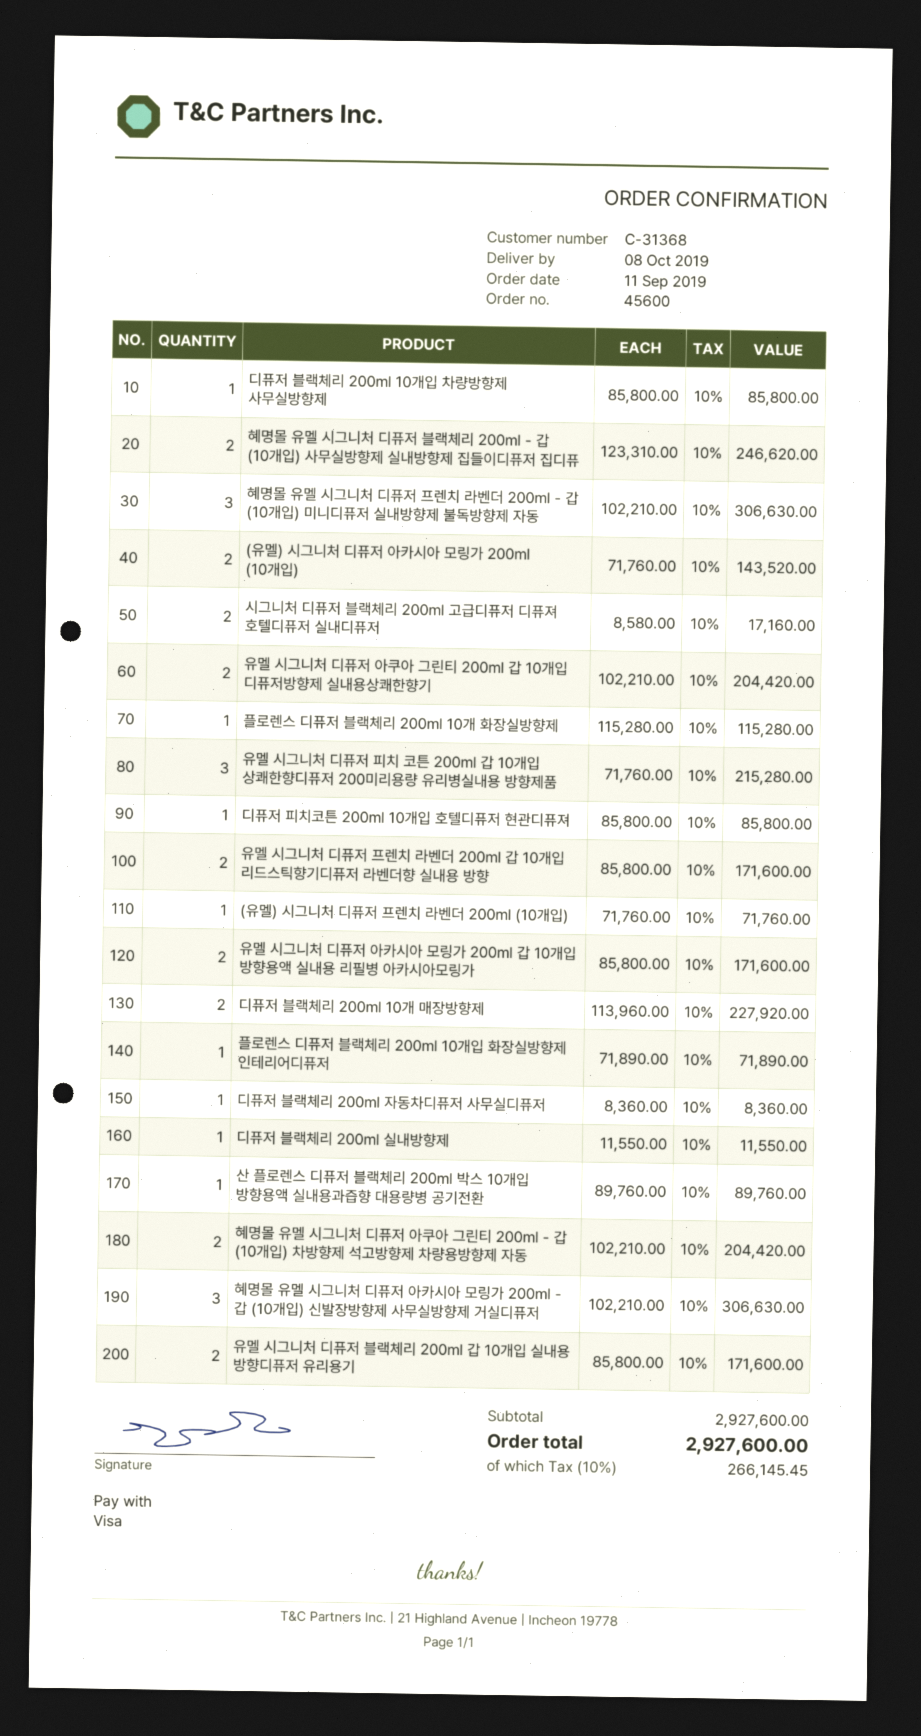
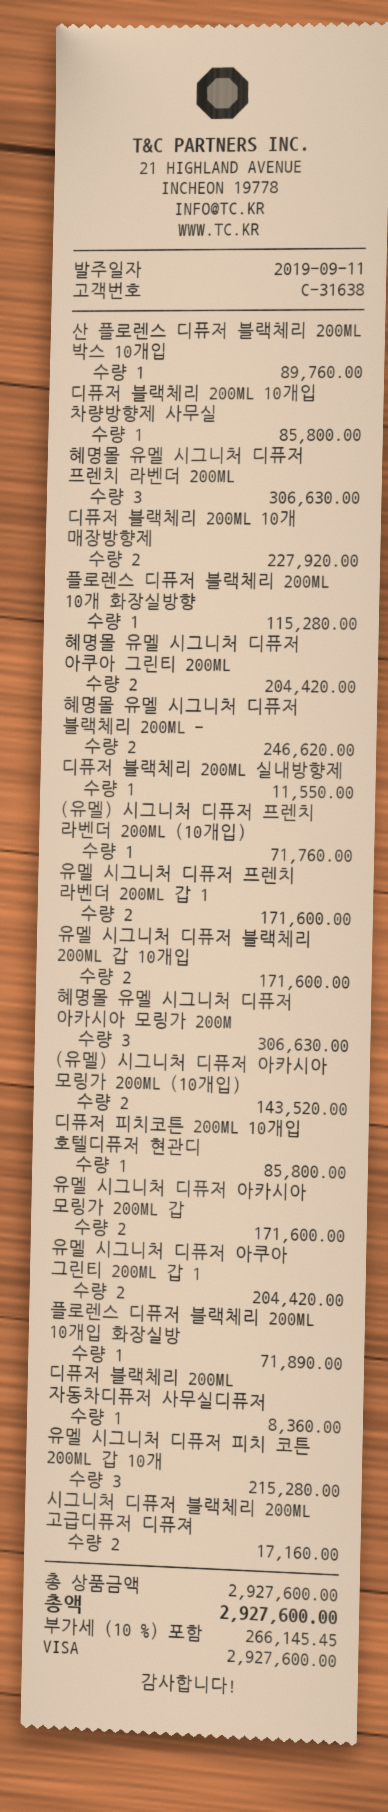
customer number: C-31368 -> C-31638

